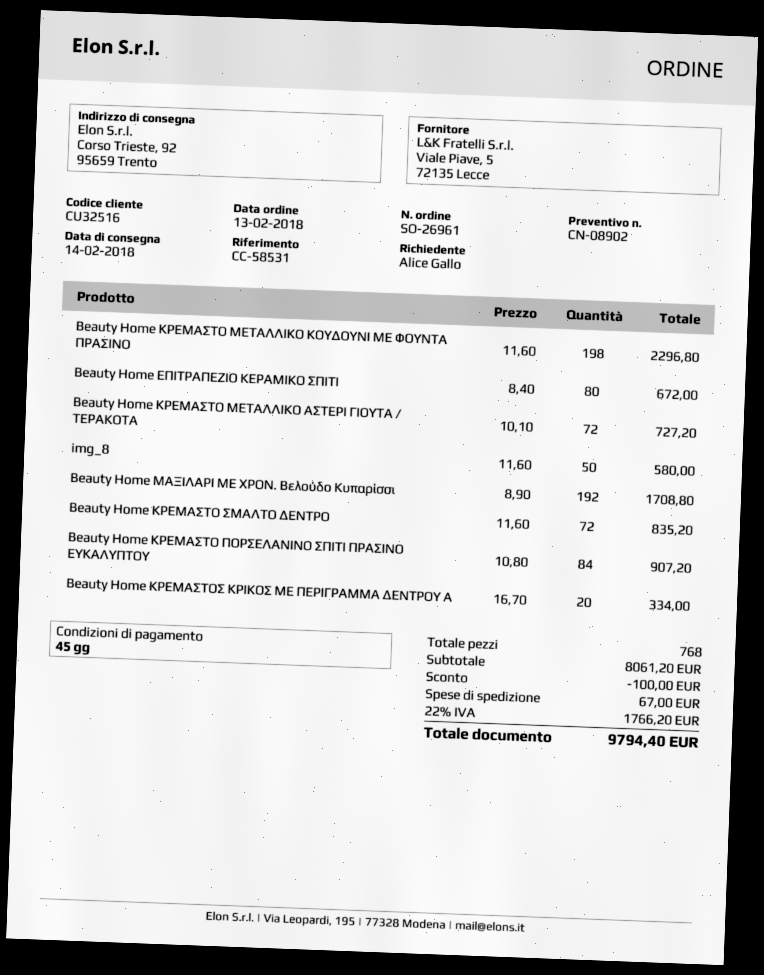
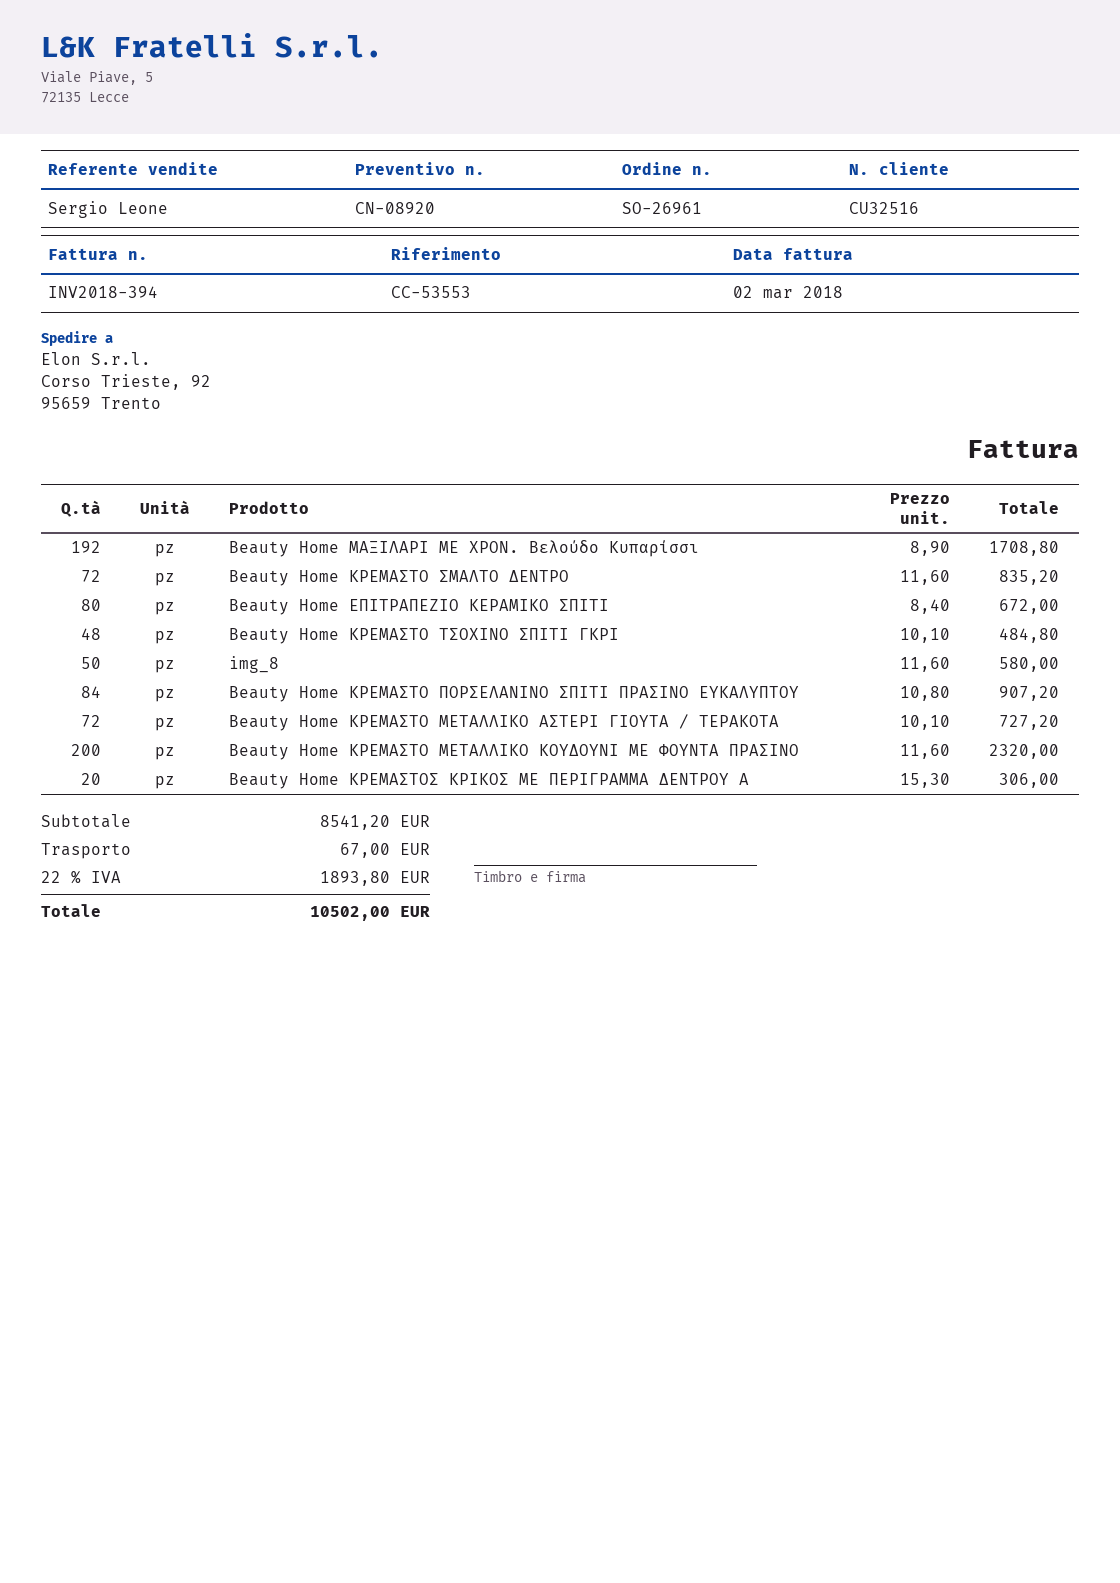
quote number: CN-08902 -> CN-08920
reference: CC-58531 -> CC-53553
Beauty Home ΚΡΕΜΑΣΤΟ ΜΕΤΑΛΛΙΚΟ ΚΟΥΔΟΥΝΙ ΜΕ ΦΟΥΝΤΑ ΠΡΑΣΙΝΟ: 198 x 11.60 = 2296.80 -> 200 x 11.60 = 2320.00
Beauty Home ΚΡΕΜΑΣΤΟΣ ΚΡΙΚΟΣ ΜΕ ΠΕΡΙΓΡΑΜΜΑ ΔΕΝΤΡΟΥ Α: 20 x 16.70 = 334.00 -> 20 x 15.30 = 306.00
Beauty Home ΚΡΕΜΑΣΤΟ ΤΣΟΧΙΝΟ ΣΠΙΤΙ ΓΚΡΙ: none -> 48 x 10.10 = 484.80
subtotal: 8061.20 -> 8541.20
discount: 100.00 -> none
tax: 22% = 1766.20 -> 22% = 1893.80
total: 9794.40 -> 10502.00

